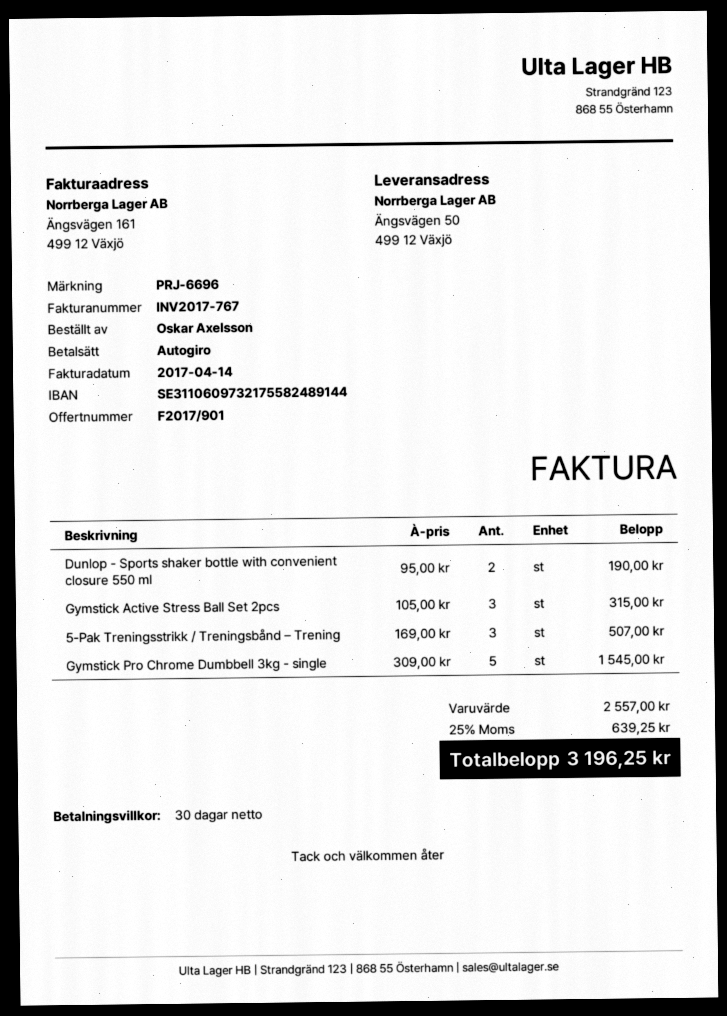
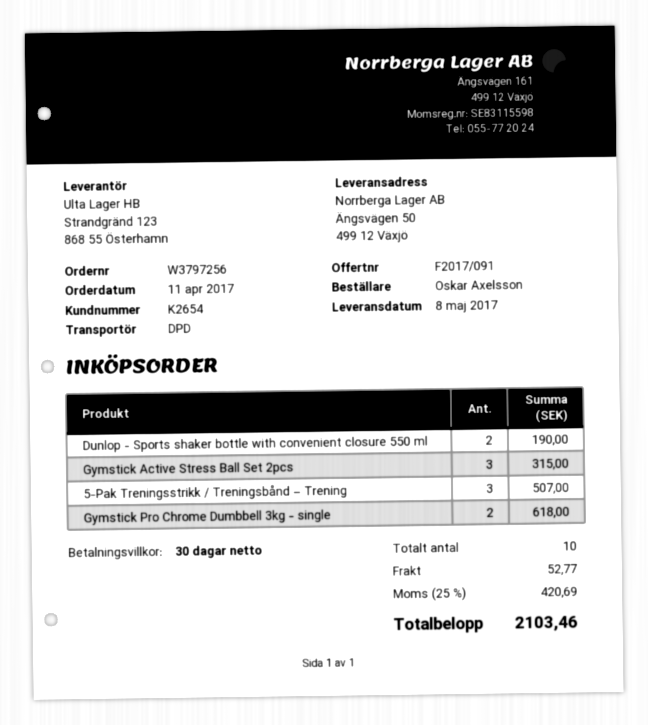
quote number: F2017/901 -> F2017/091
Gymstick Pro Chrome Dumbbell 3kg - single: 5 for 1545.00 -> 2 for 618.00
shipping: none -> 52.77
tax: 25% = 639.25 -> 25% = 420.69
total: 3196.25 -> 2103.46

